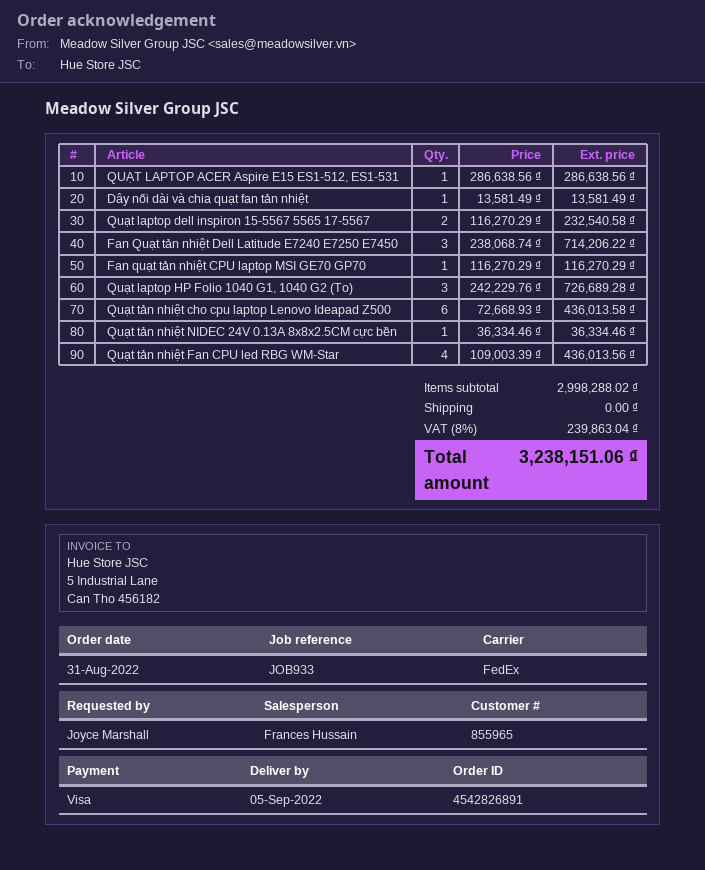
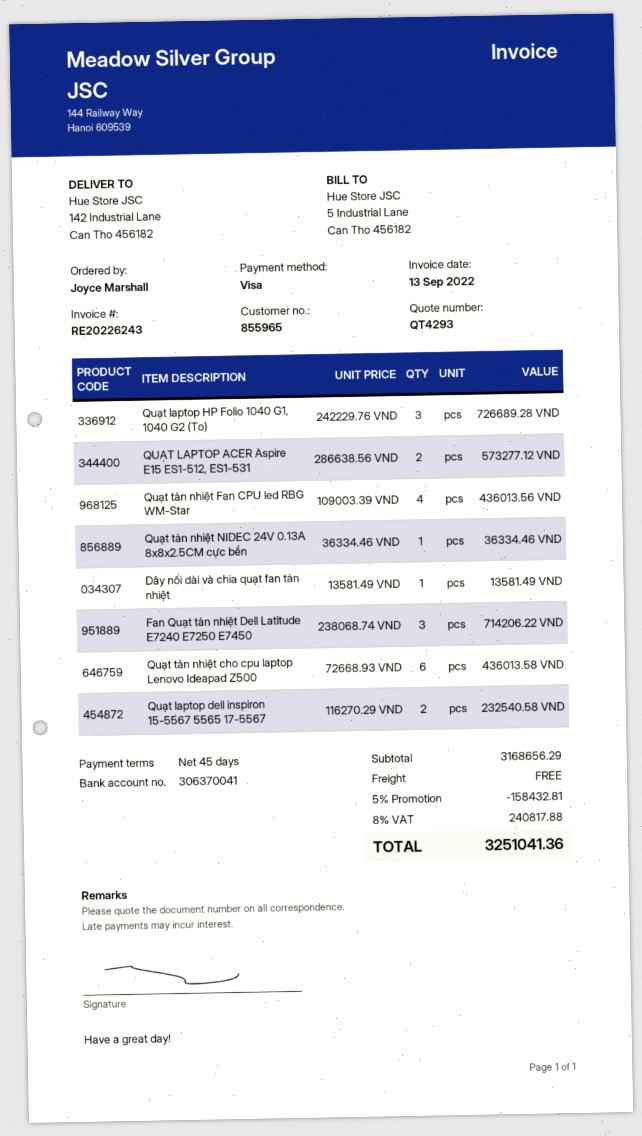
QUẠT LAPTOP ACER Aspire E15 ES1-512, ES1-531: 1 x 286638.56 = 286638.56 -> 2 x 286638.56 = 573277.12
Fan quạt tản nhiệt CPU laptop MSI GE70 GP70: 1 x 116270.29 = 116270.29 -> none
subtotal: 2998288.02 -> 3168656.29
discount: none -> 5% = 158432.81
tax: 8% = 239863.04 -> 8% = 240817.88
total: 3238151.06 -> 3251041.36

